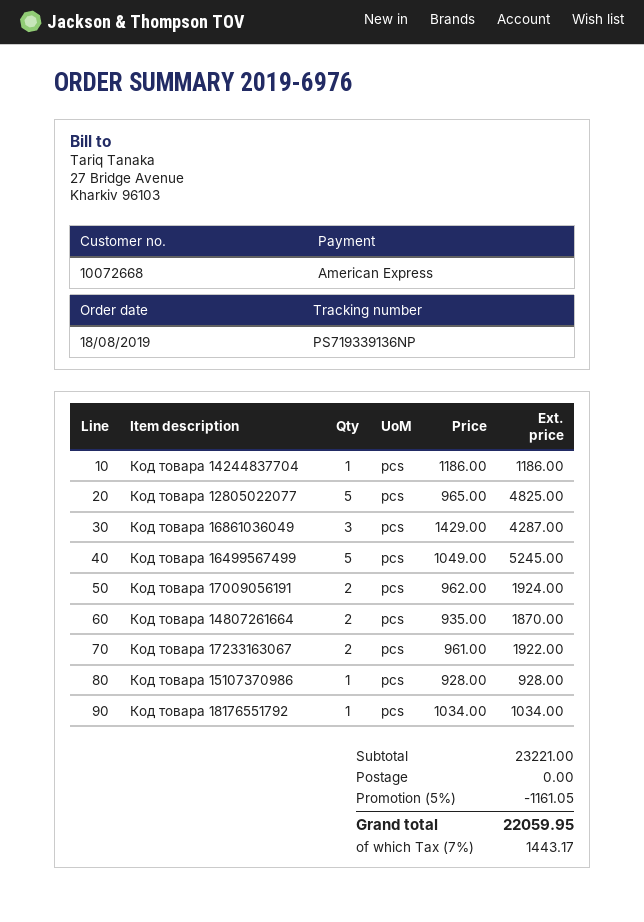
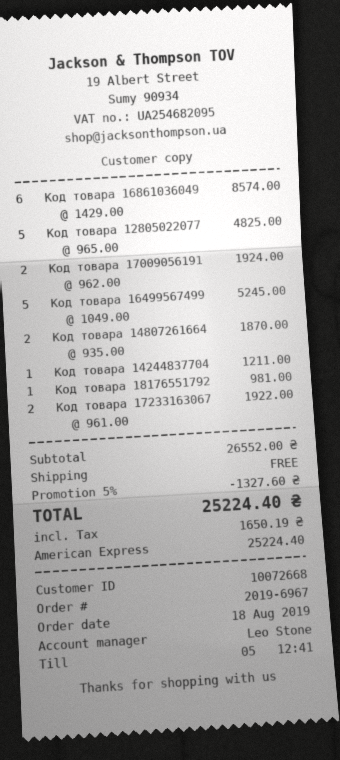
order number: 2019-6976 -> 2019-6967
Код товара 14244837704: 1 x 1186.00 = 1186.00 -> 1 x 1211.00 = 1211.00
Код товара 16861036049: 3 x 1429.00 = 4287.00 -> 6 x 1429.00 = 8574.00
Код товара 15107370986: 1 x 928.00 = 928.00 -> none
Код товара 18176551792: 1 x 1034.00 = 1034.00 -> 1 x 981.00 = 981.00
subtotal: 23221.00 -> 26552.00
discount: 5% = 1161.05 -> 5% = 1327.60
tax: 1443.17 -> 1650.19
total: 22059.95 -> 25224.40

